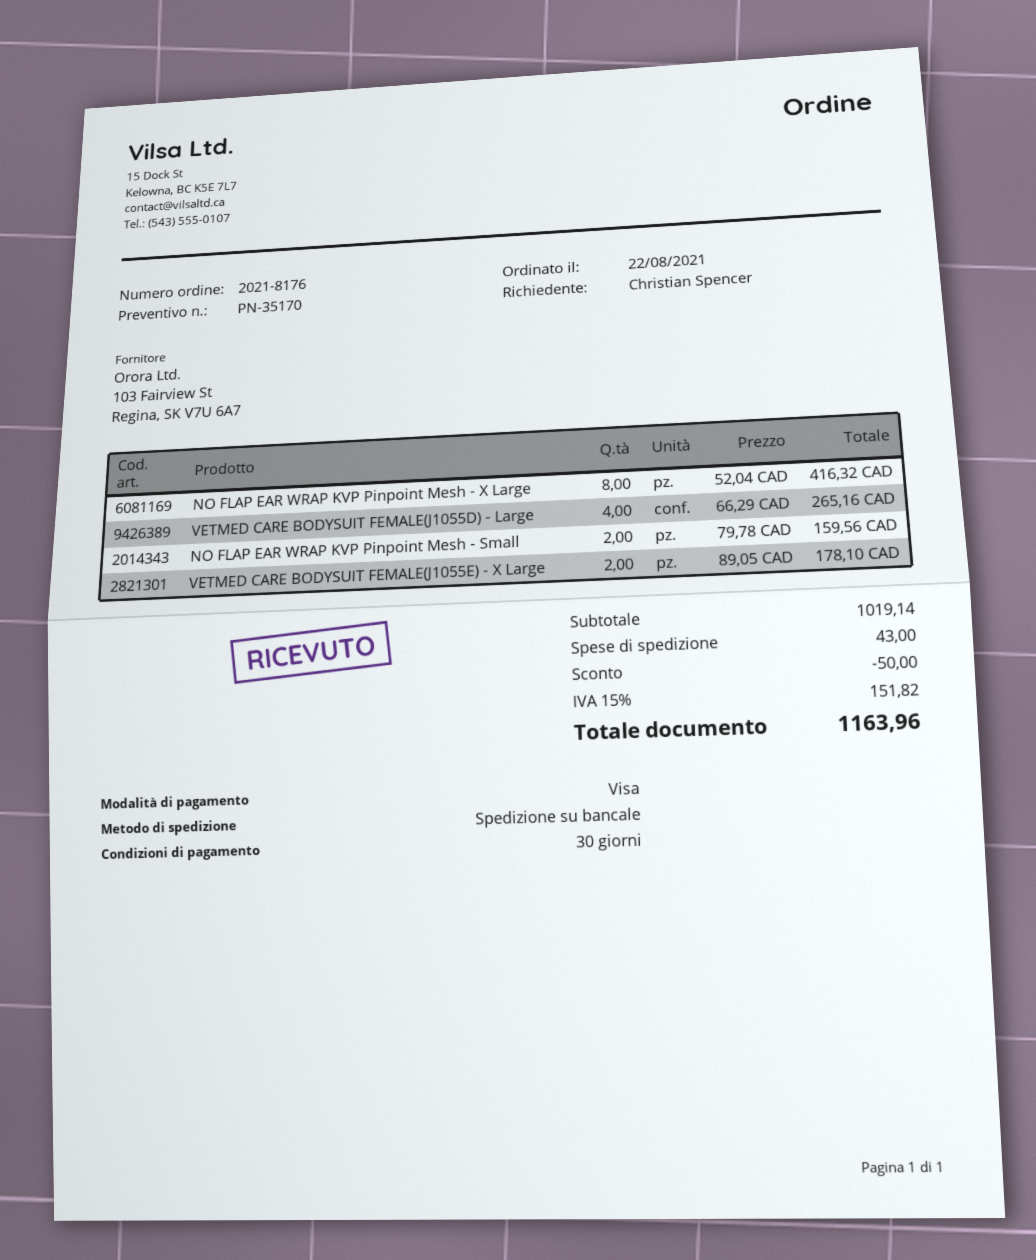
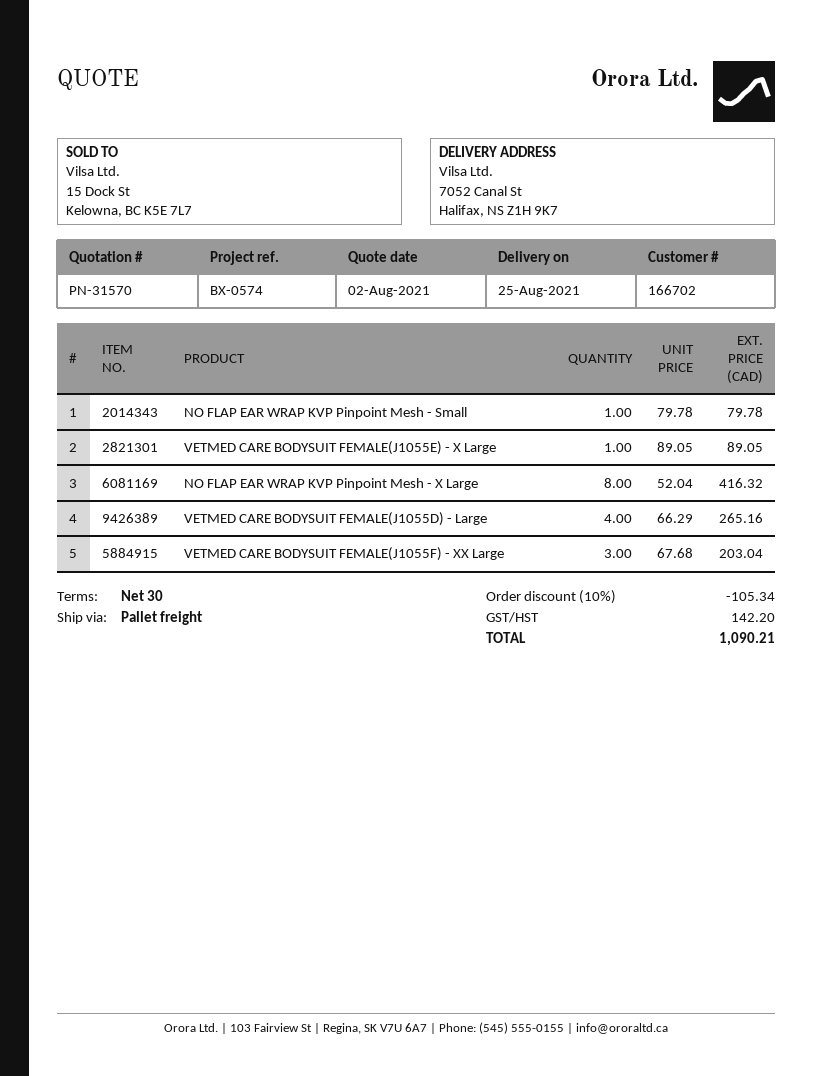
quote number: PN-35170 -> PN-31570
NO FLAP EAR WRAP KVP Pinpoint Mesh - Small: 2 x 79.78 = 159.56 -> 1 x 79.78 = 79.78
VETMED CARE BODYSUIT FEMALE(J1055E) - X Large: 2 x 89.05 = 178.10 -> 1 x 89.05 = 89.05
VETMED CARE BODYSUIT FEMALE(J1055F) - XX Large: none -> 3 x 67.68 = 203.04
discount: 50.00 -> 105.34
shipping: 43.00 -> none
tax: 151.82 -> 142.20
total: 1163.96 -> 1090.21

